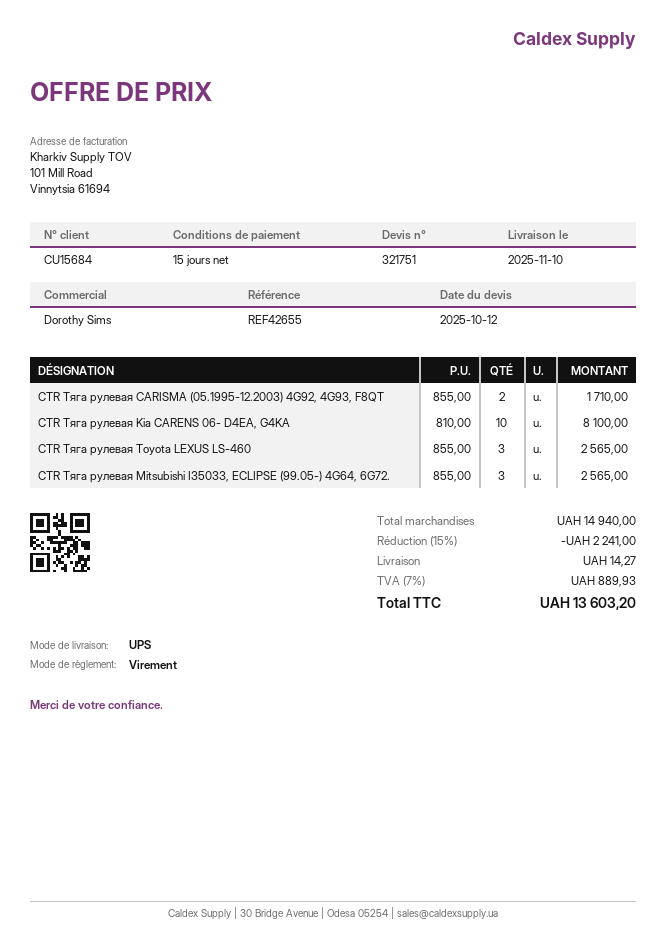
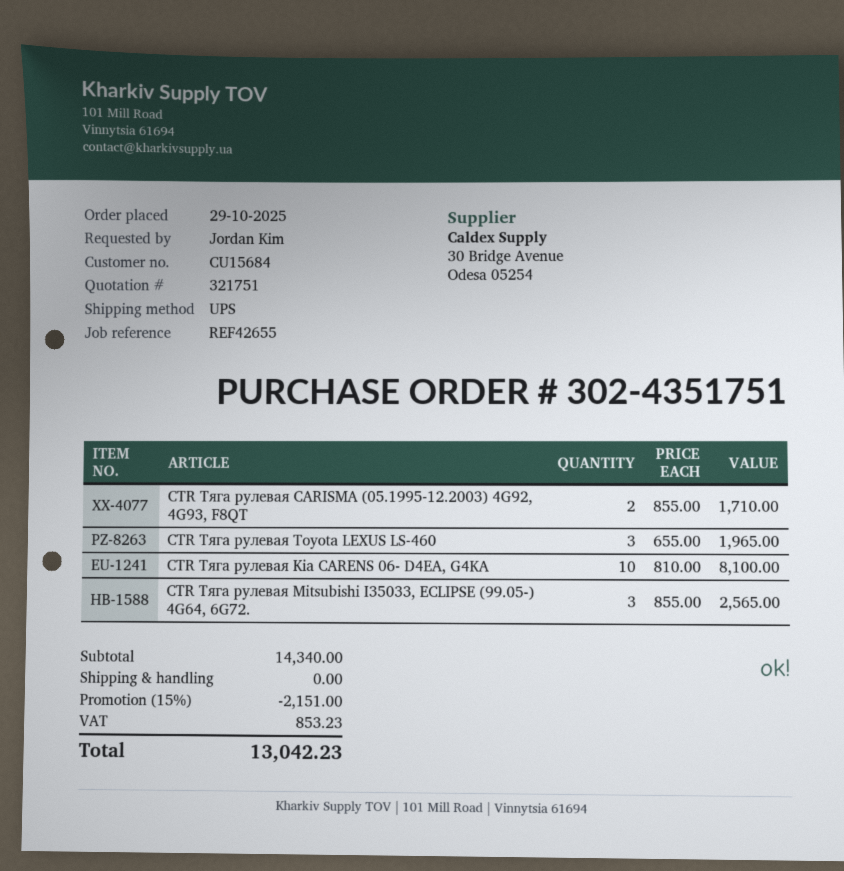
CTR Тяга рулевая Toyota LEXUS LS-460: 3 x 855.00 = 2565.00 -> 3 x 655.00 = 1965.00
subtotal: 14940.00 -> 14340.00
discount: 15% = 2241.00 -> 15% = 2151.00
shipping: 14.27 -> 0.00
tax: 889.93 -> 853.23
total: 13603.20 -> 13042.23

